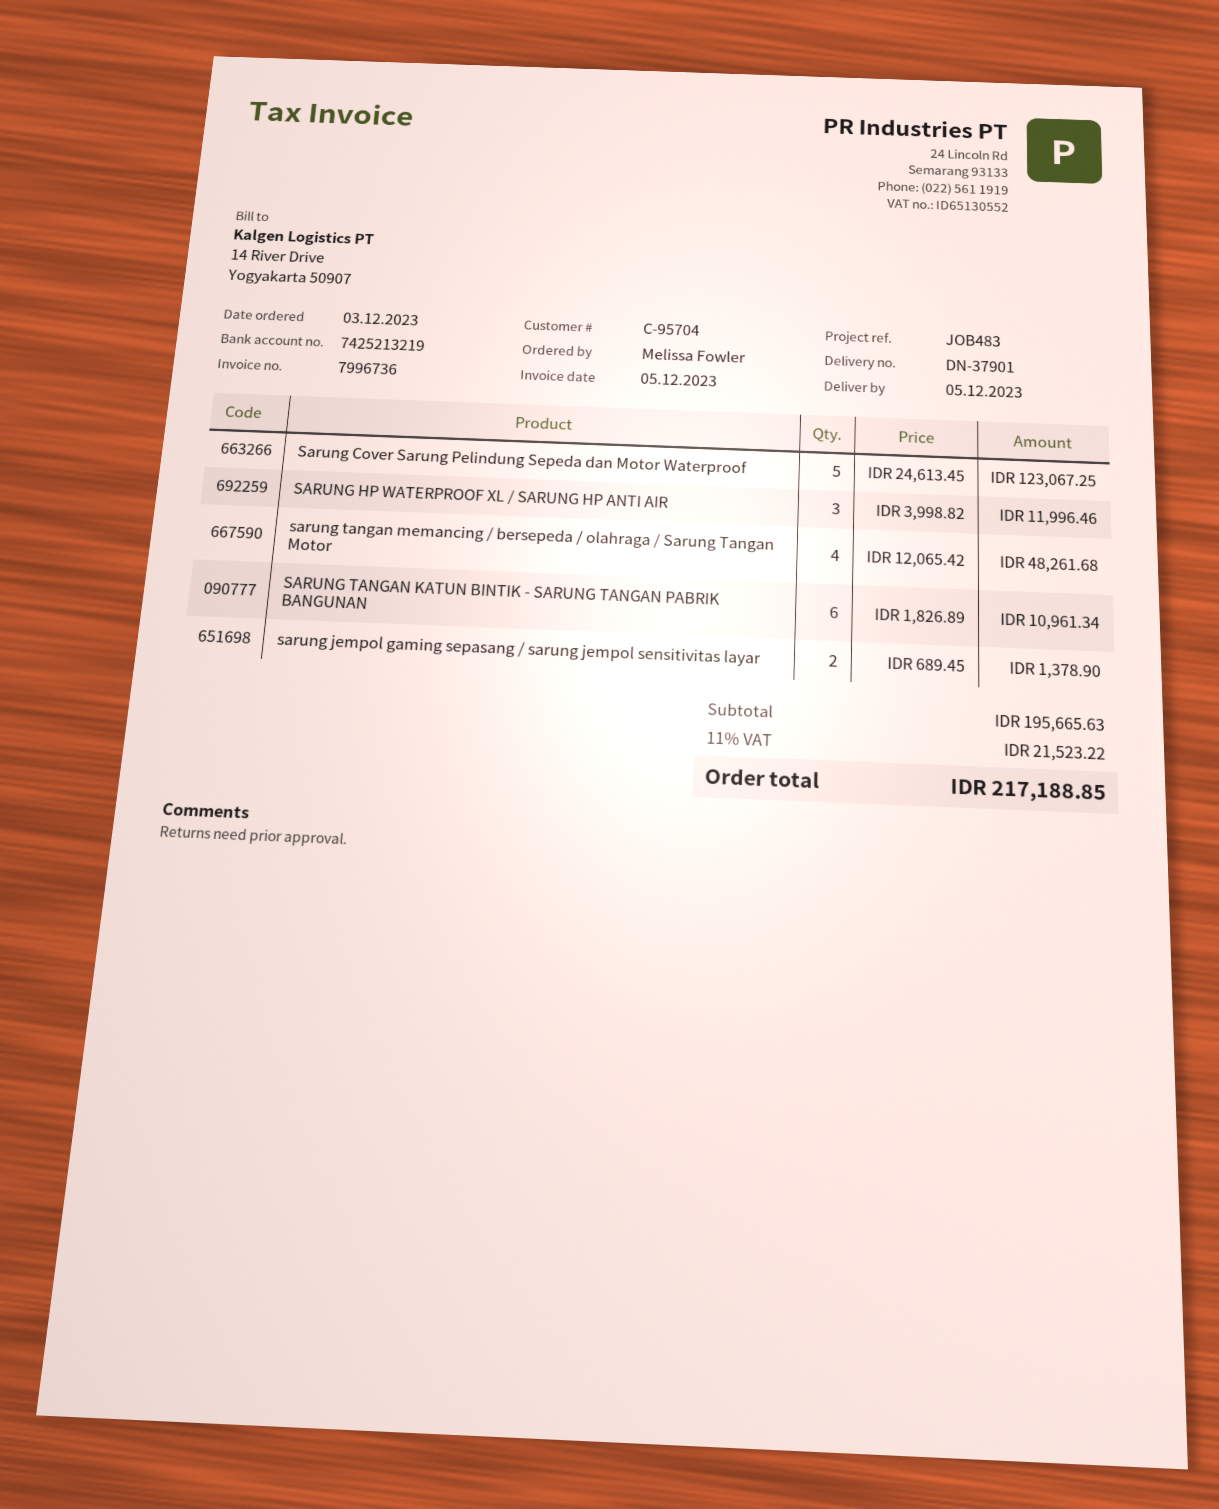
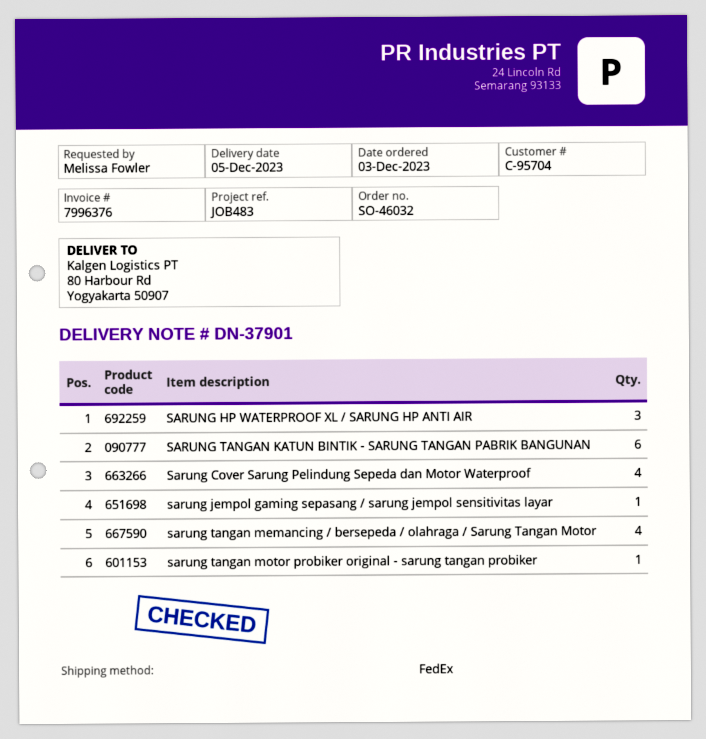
invoice number: 7996736 -> 7996376
Sarung Cover Sarung Pelindung Sepeda dan Motor Waterproof: 5 -> 4
sarung jempol gaming sepasang / sarung jempol sensitivitas layar: 2 -> 1
sarung tangan motor probiker original - sarung tangan probiker: none -> 1

